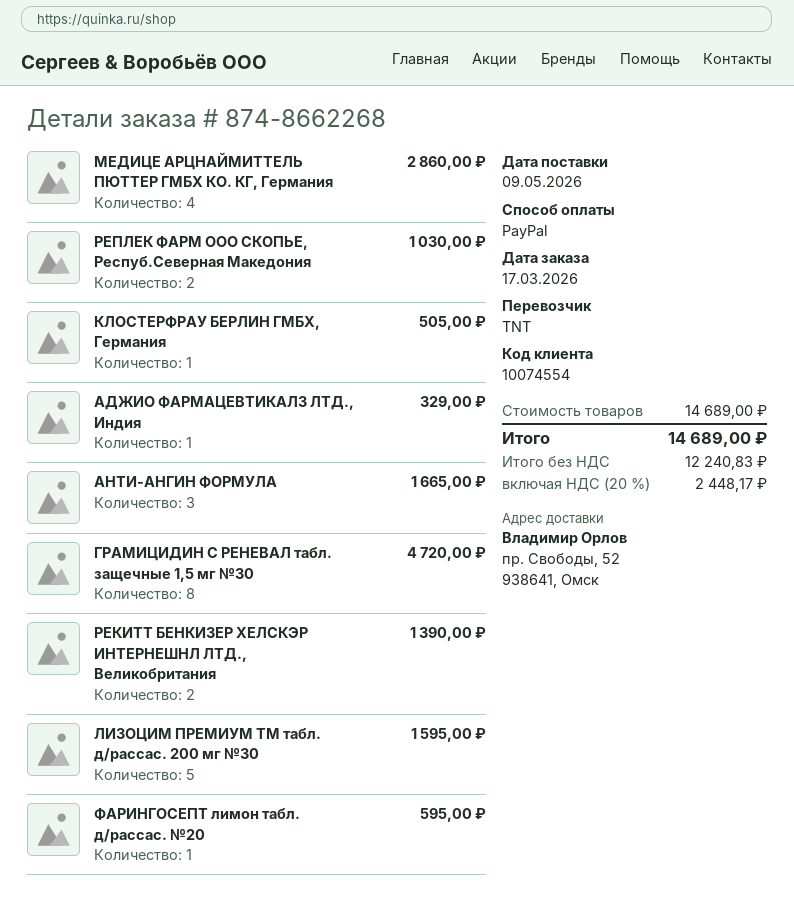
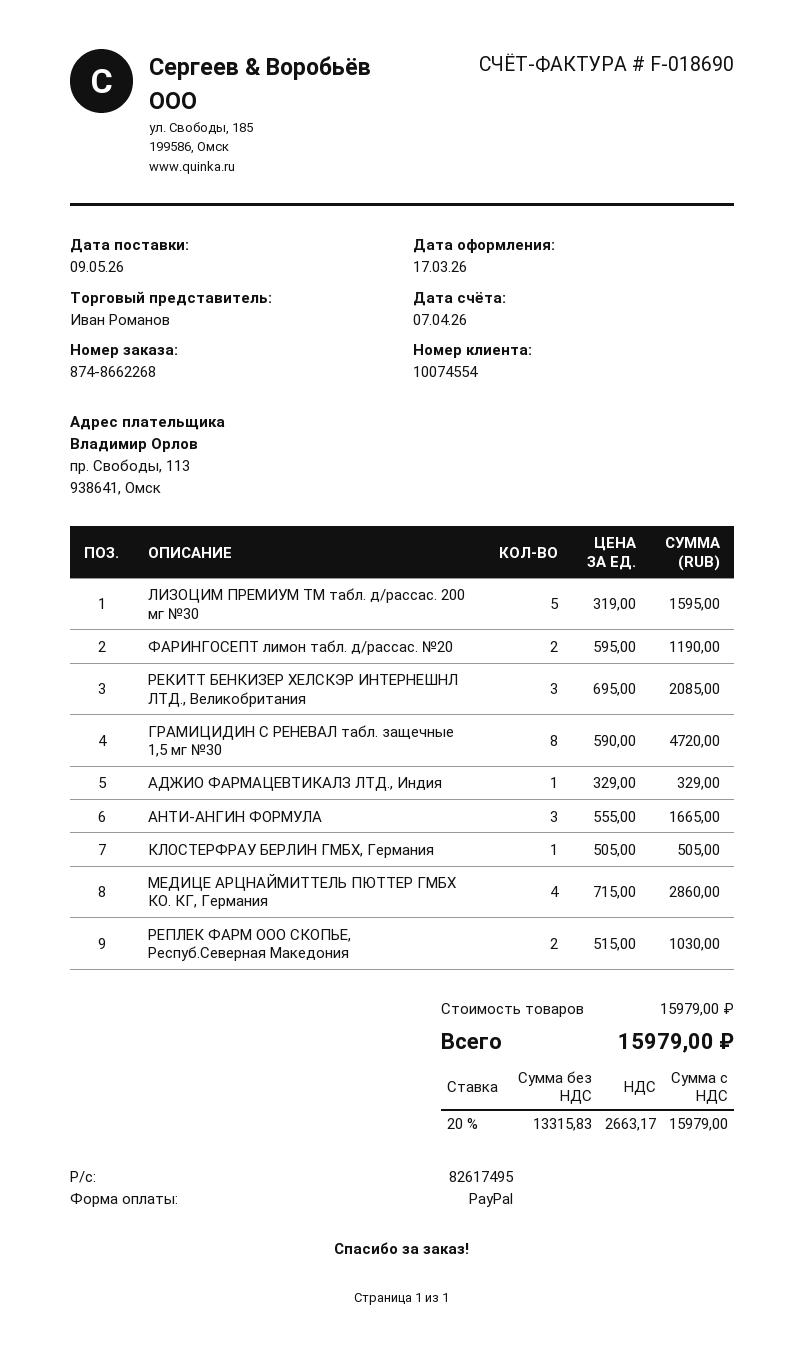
РЕКИТТ БЕНКИЗЕР ХЕЛСКЭР ИНТЕРНЕШНЛ ЛТД., Великобритания: 2 for 1390.00 -> 3 for 2085.00
ФАРИНГОСЕПТ лимон табл. д/рассас. №20: 1 for 595.00 -> 2 for 1190.00
subtotal: 14689.00 -> 15979.00
net: 12240.83 -> 13315.83
tax: 20% = 2448.17 -> 20% = 2663.17
total: 14689.00 -> 15979.00

